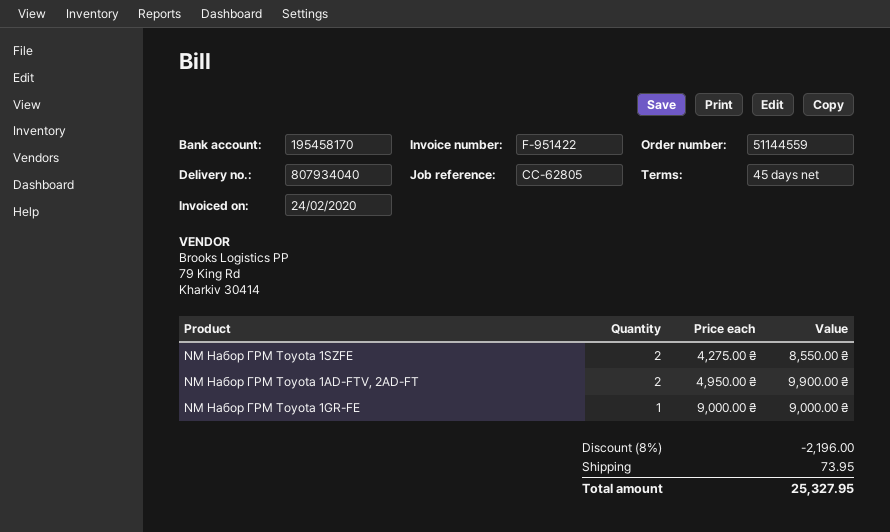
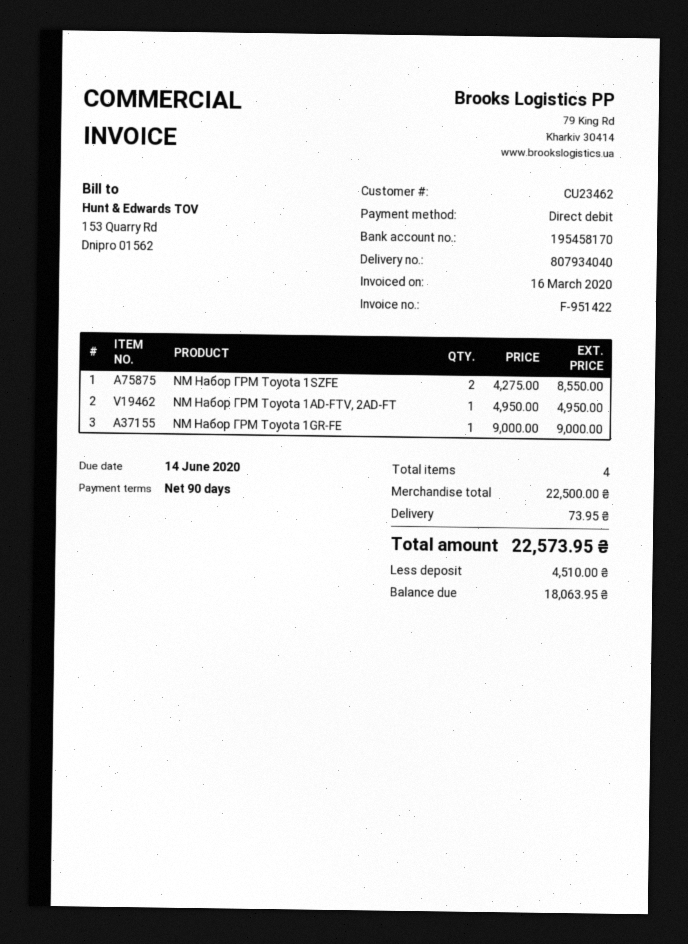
invoice date: 2020-02-24 -> 2020-03-16
payment terms: 45 days -> 90 days
NM Набор ГРМ Toyota 1AD-FTV, 2AD-FT: 2 x 4950.00 = 9900.00 -> 1 x 4950.00 = 4950.00
discount: 8% = 2196.00 -> none
total: 25327.95 -> 22573.95

